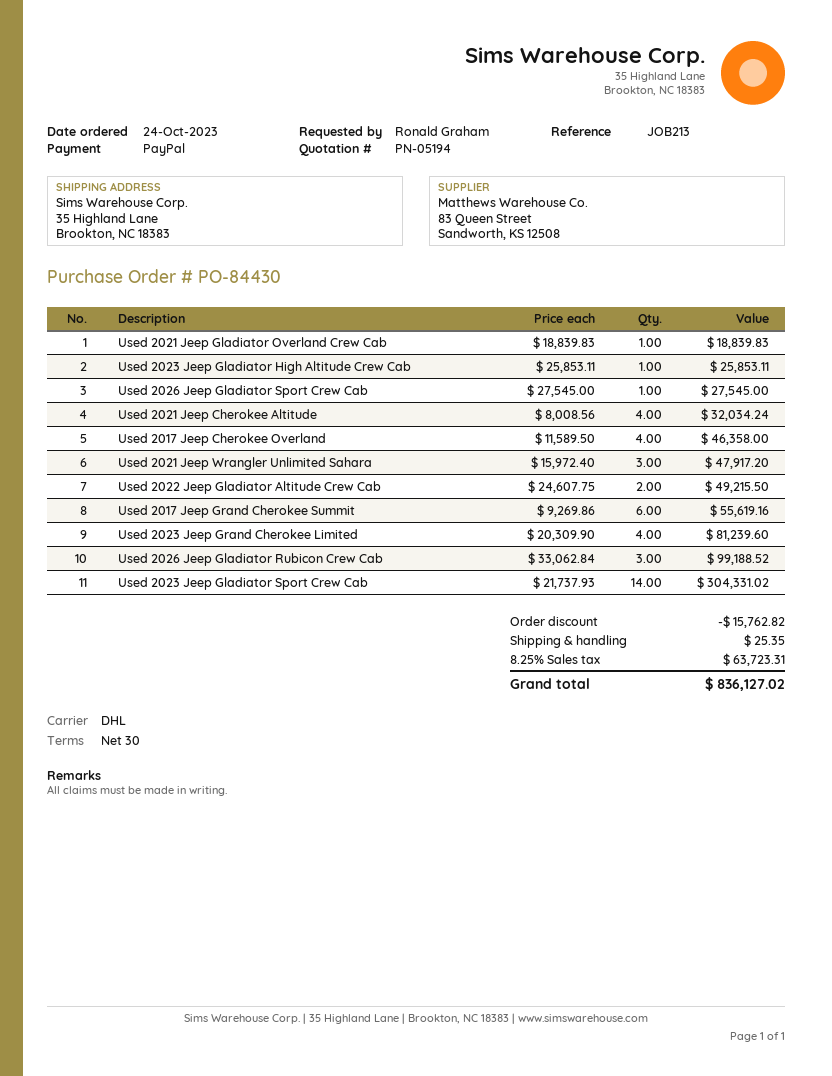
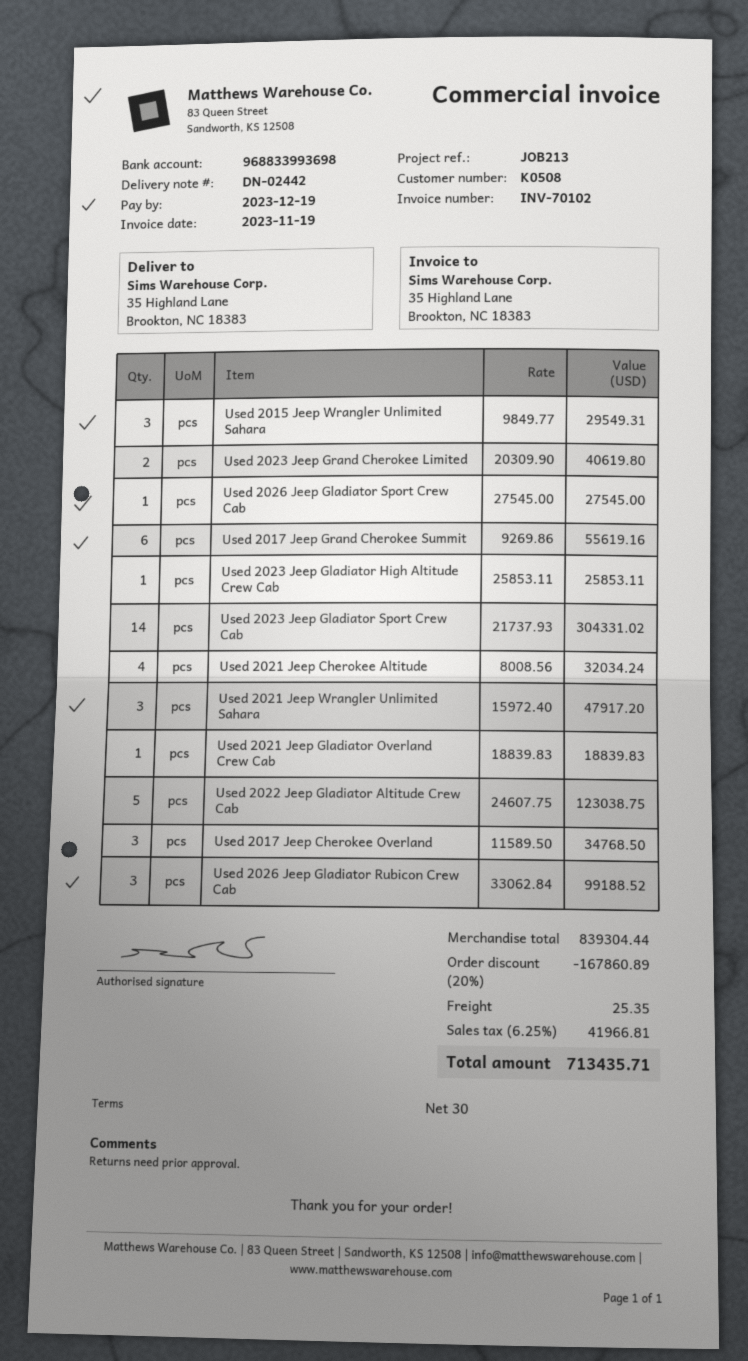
Used 2017 Jeep Cherokee Overland: 4 x 11589.50 = 46358.00 -> 3 x 11589.50 = 34768.50
Used 2022 Jeep Gladiator Altitude Crew Cab: 2 x 24607.75 = 49215.50 -> 5 x 24607.75 = 123038.75
Used 2023 Jeep Grand Cherokee Limited: 4 x 20309.90 = 81239.60 -> 2 x 20309.90 = 40619.80
Used 2015 Jeep Wrangler Unlimited Sahara: none -> 3 x 9849.77 = 29549.31
discount: 15762.82 -> 167860.89
tax: 8.25% = 63723.31 -> 6.25% = 41966.81
total: 836127.02 -> 713435.71

